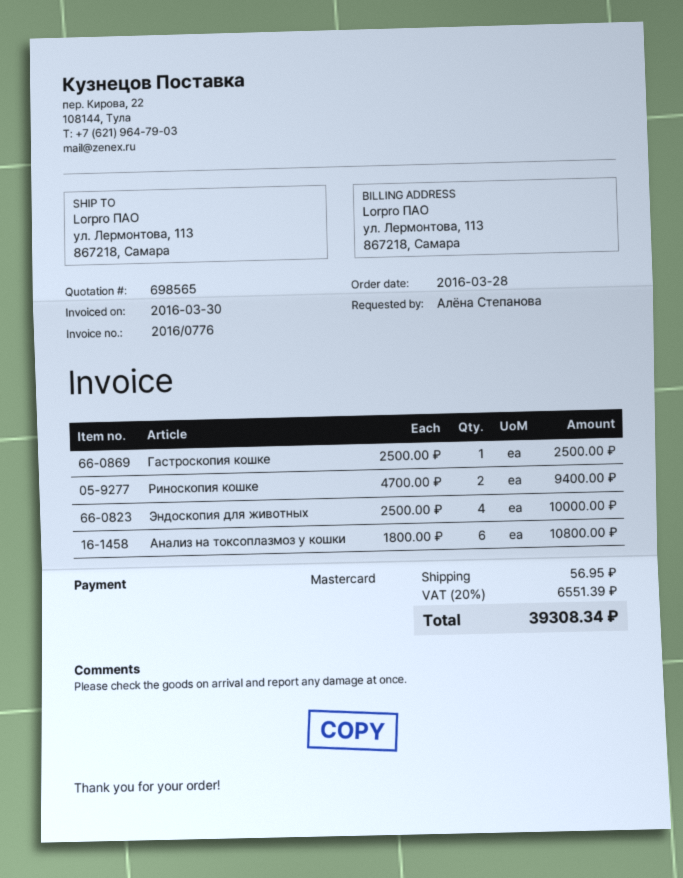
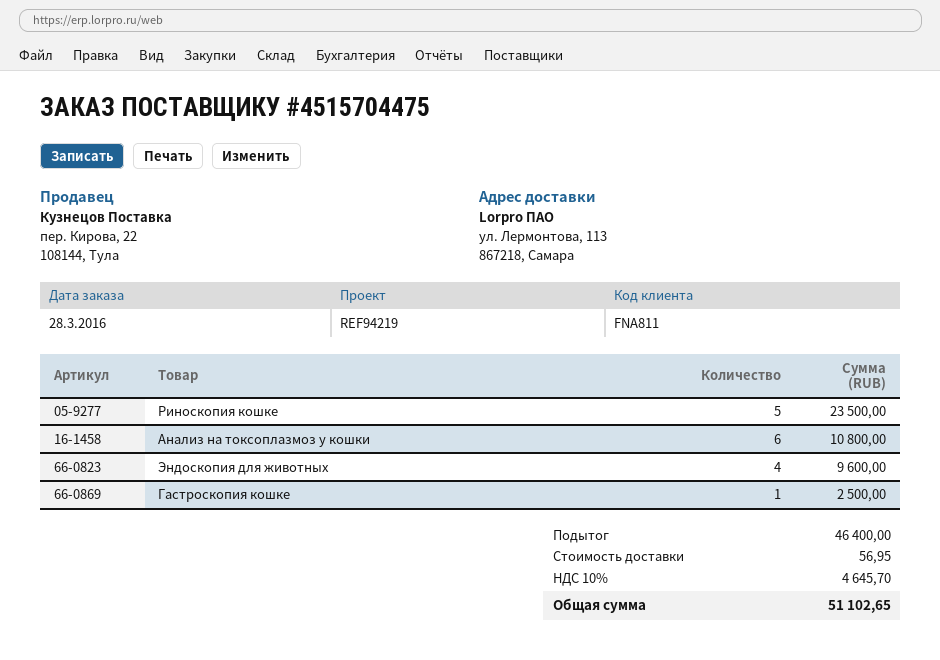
Риноскопия кошке: 2 for 9400.00 -> 5 for 23500.00
Эндоскопия для животных: 4 for 10000.00 -> 4 for 9600.00
tax: 20% = 6551.39 -> 10% = 4645.70
total: 39308.34 -> 51102.65

